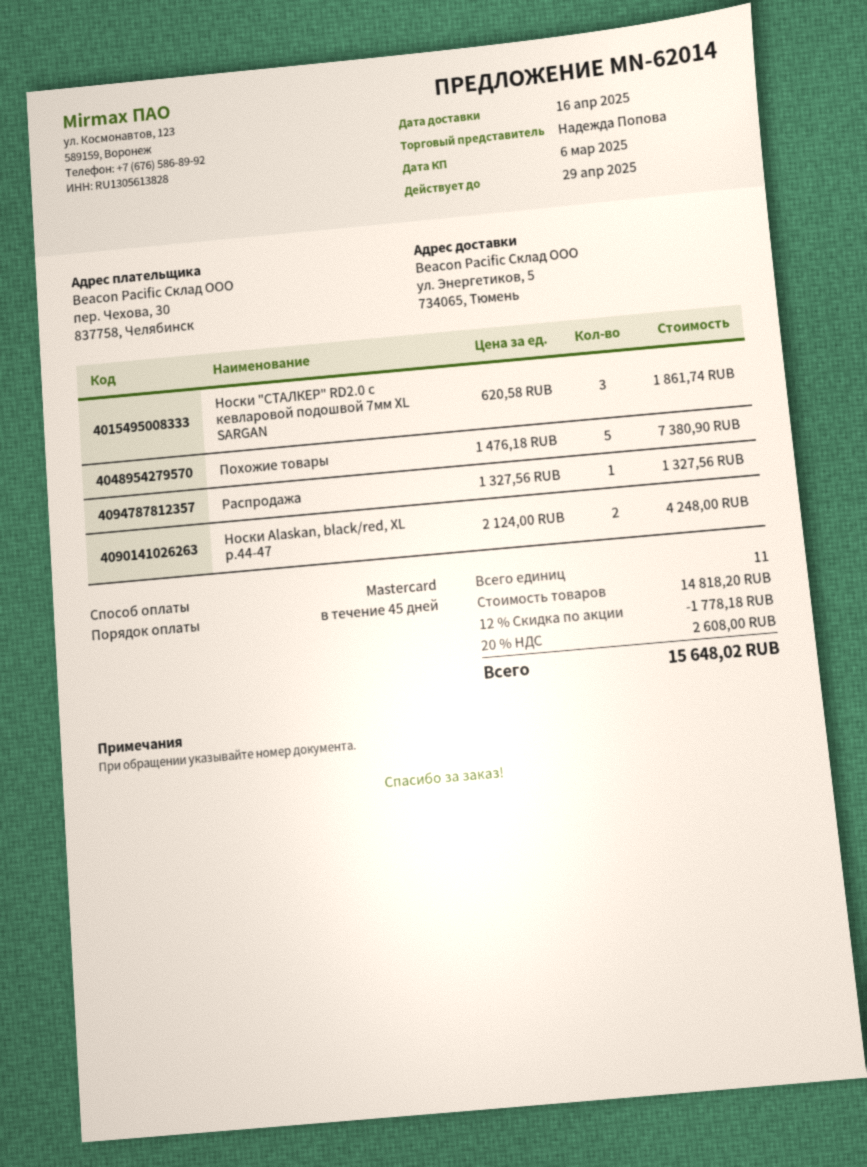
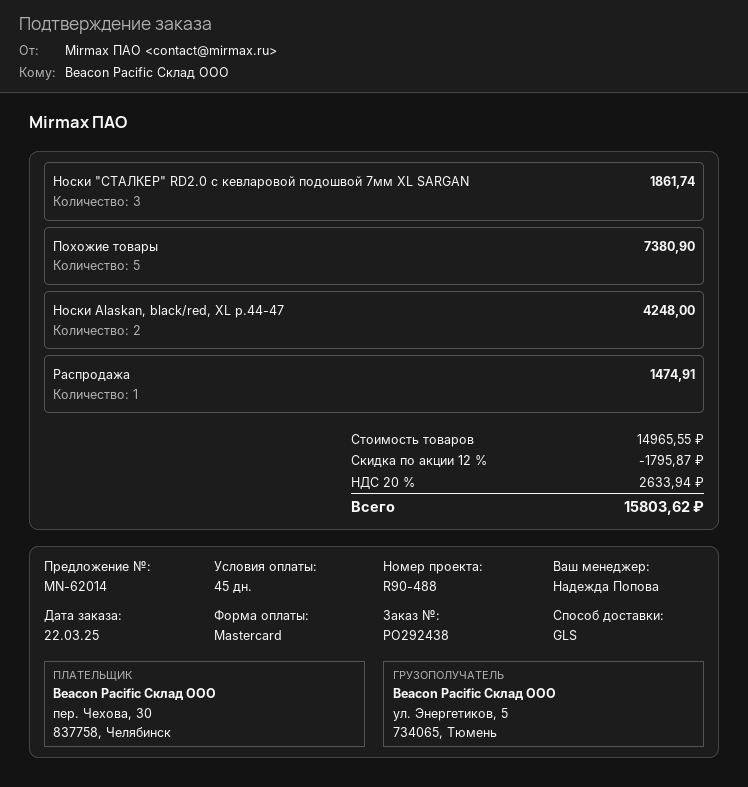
Распродажа: 1 for 1327.56 -> 1 for 1474.91
subtotal: 14818.20 -> 14965.55
discount: 12% = 1778.18 -> 12% = 1795.87
tax: 20% = 2608.00 -> 20% = 2633.94
total: 15648.02 -> 15803.62

